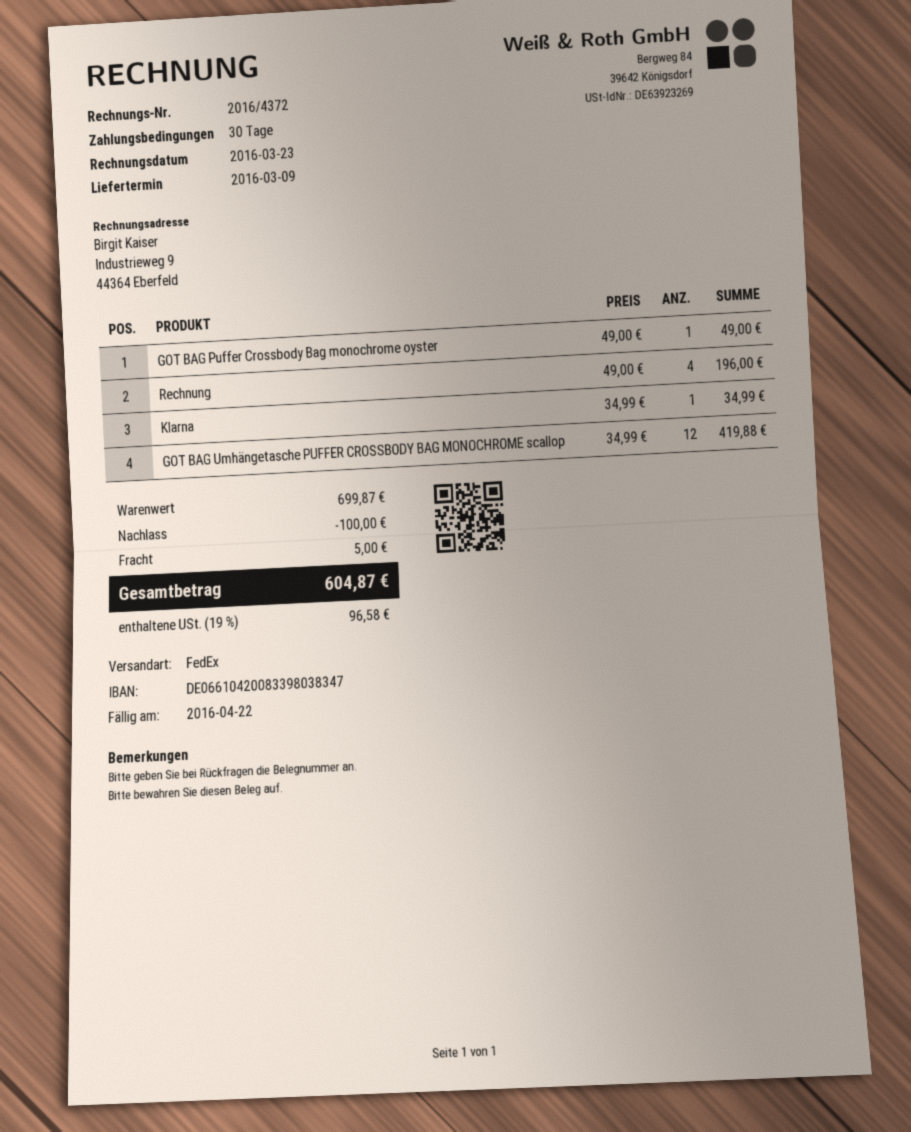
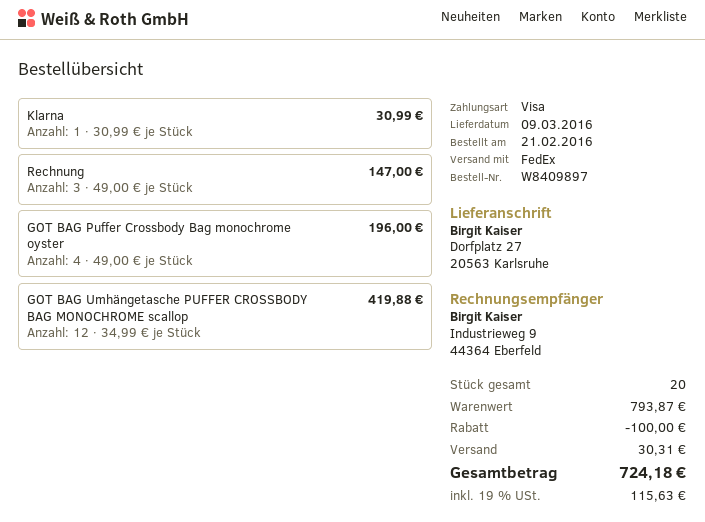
GOT BAG Puffer Crossbody Bag monochrome oyster: 1 x 49.00 = 49.00 -> 4 x 49.00 = 196.00
Rechnung: 4 x 49.00 = 196.00 -> 3 x 49.00 = 147.00
Klarna: 1 x 34.99 = 34.99 -> 1 x 30.99 = 30.99
subtotal: 699.87 -> 793.87
shipping: 5.00 -> 30.31
tax: 19% = 96.58 -> 19% = 115.63
total: 604.87 -> 724.18

